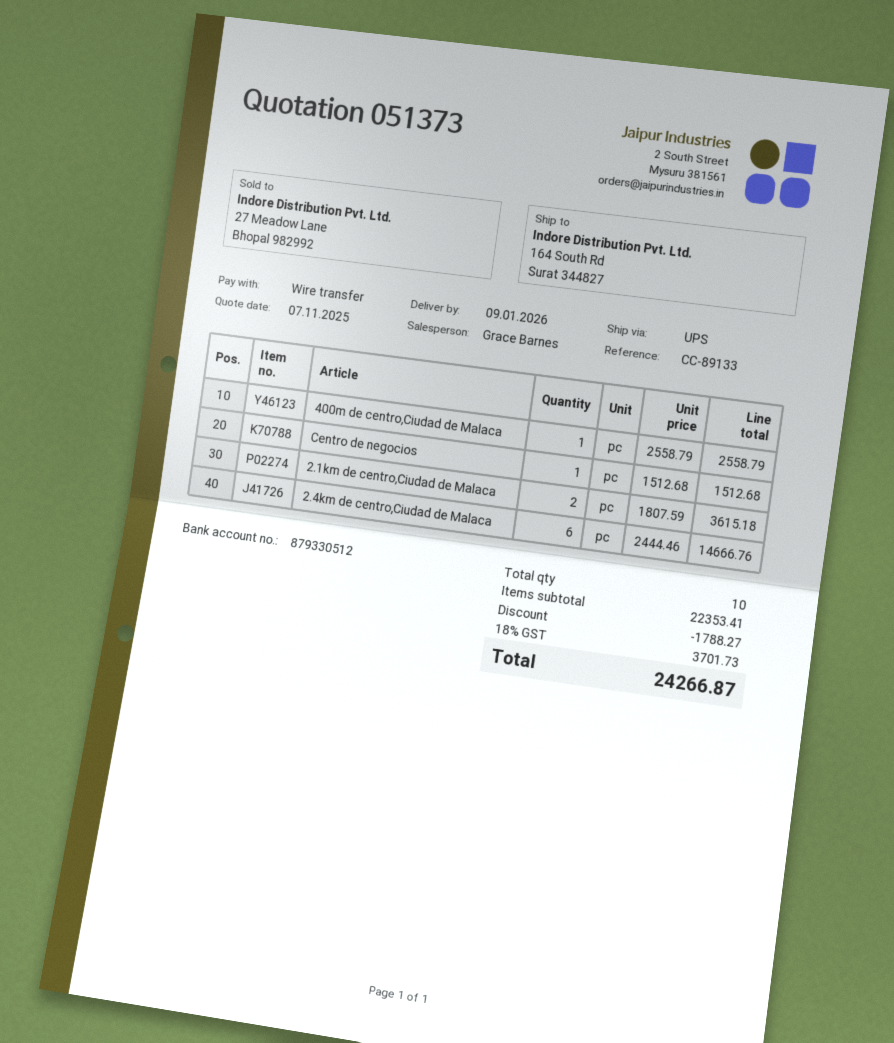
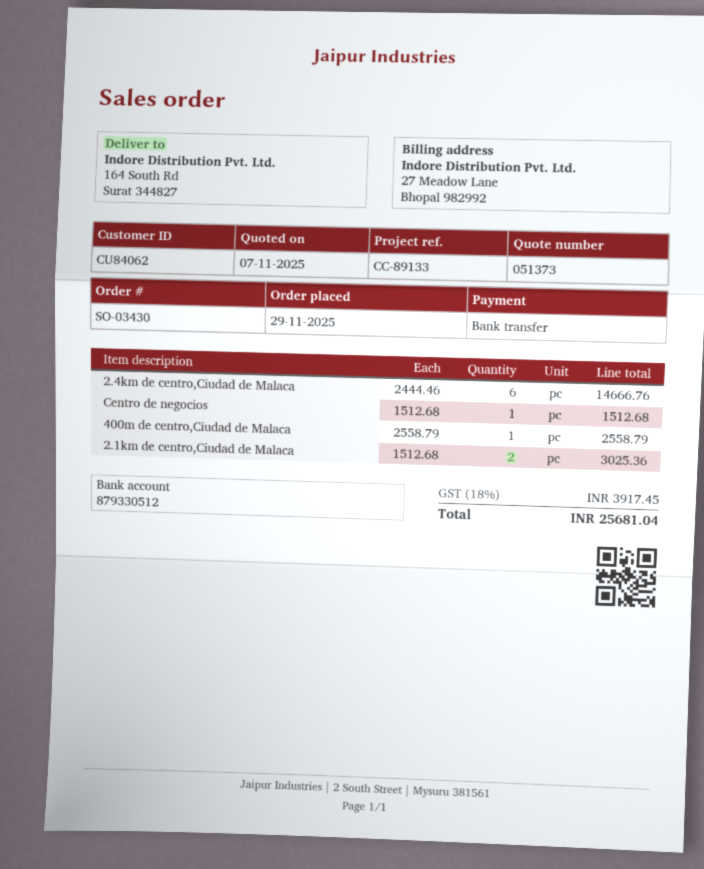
2.1km de centro,Ciudad de Malaca: 2 x 1807.59 = 3615.18 -> 2 x 1512.68 = 3025.36
discount: 1788.27 -> none
tax: 18% = 3701.73 -> 18% = 3917.45
total: 24266.87 -> 25681.04

